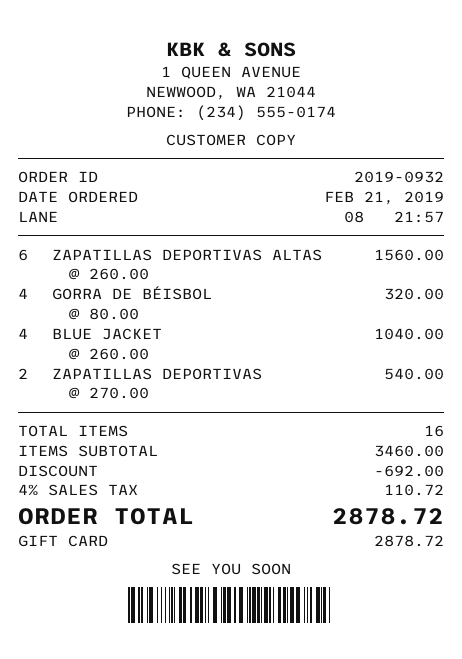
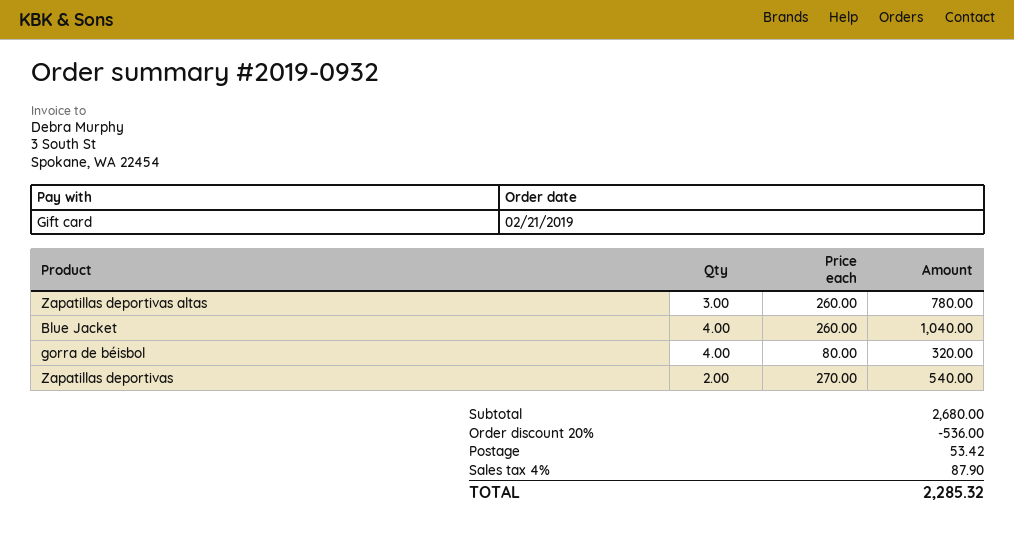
ZAPATILLAS DEPORTIVAS ALTAS: 6 x 260.00 = 1560.00 -> 3 x 260.00 = 780.00
subtotal: 3460.00 -> 2680.00
discount: 692.00 -> 536.00
shipping: none -> 53.42
tax: 4% = 110.72 -> 4% = 87.90
total: 2878.72 -> 2285.32

